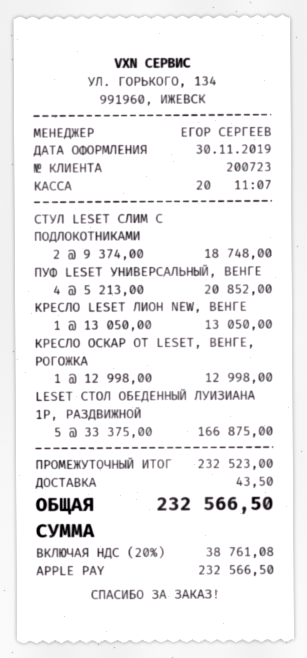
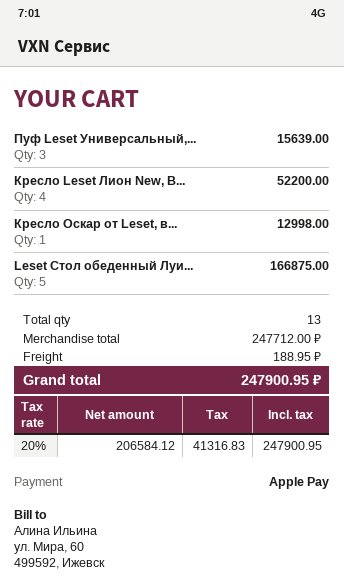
СТУЛ LESET СЛИМ С ПОДЛОКОТНИКАМИ: 2 for 18748.00 -> none
ПУФ LESET УНИВЕРСАЛЬНЫЙ, ВЕНГЕ: 4 for 20852.00 -> 3 for 15639.00
КРЕСЛО LESET ЛИОН NEW, ВЕНГЕ: 1 for 13050.00 -> 4 for 52200.00
subtotal: 232523.00 -> 247712.00
shipping: 43.50 -> 188.95
tax: 20% = 38761.08 -> 20% = 41316.83
total: 232566.50 -> 247900.95

